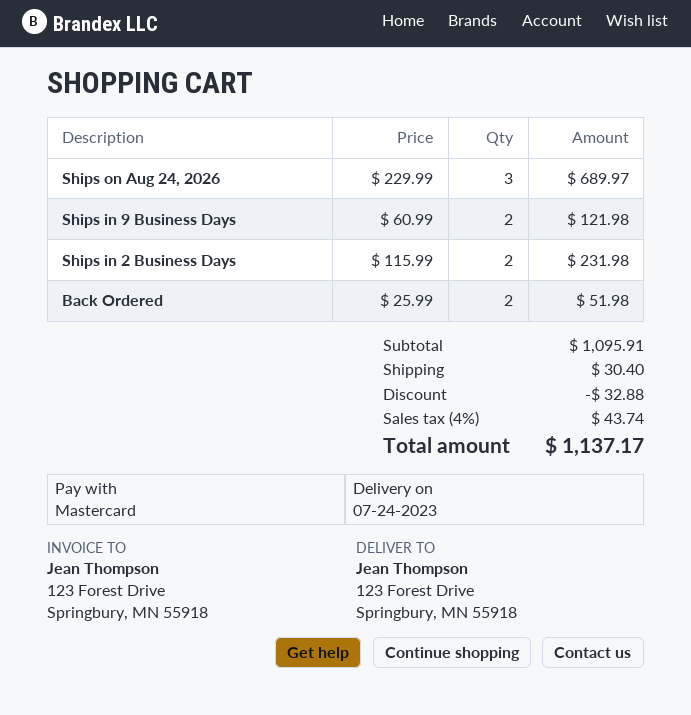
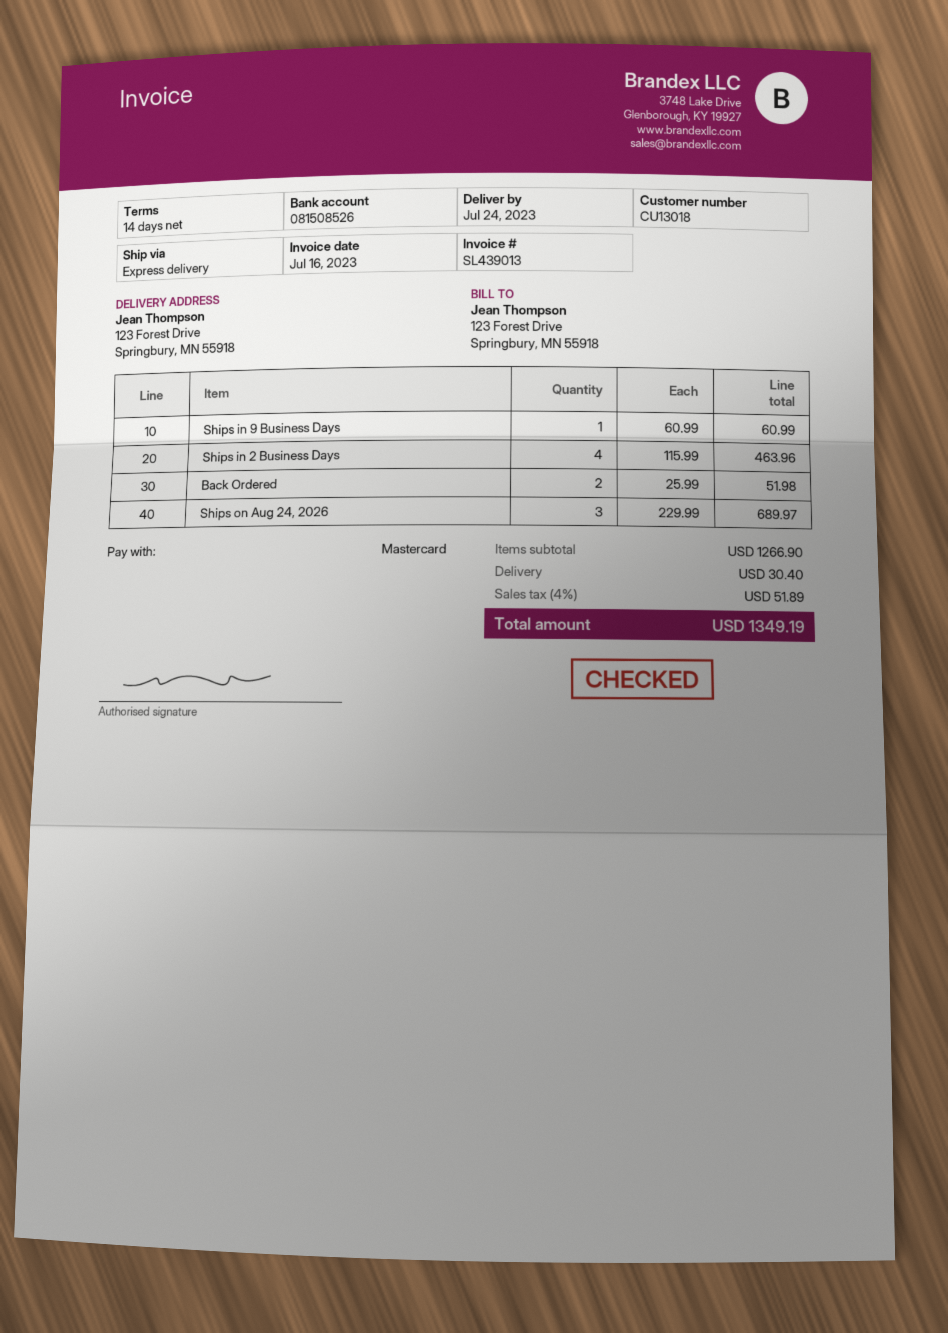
Ships in 9 Business Days: 2 x 60.99 = 121.98 -> 1 x 60.99 = 60.99
Ships in 2 Business Days: 2 x 115.99 = 231.98 -> 4 x 115.99 = 463.96
subtotal: 1095.91 -> 1266.90
discount: 32.88 -> none
tax: 4% = 43.74 -> 4% = 51.89
total: 1137.17 -> 1349.19

